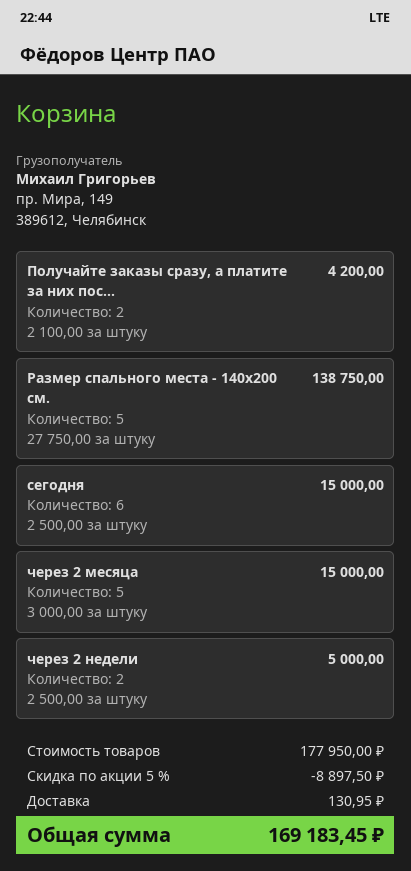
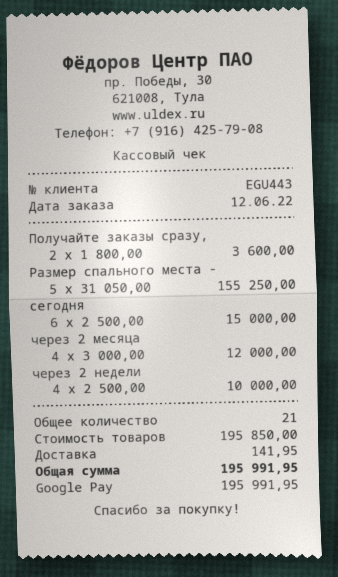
Получайте заказы сразу, а платите за них пос...: 2 x 2100.00 = 4200.00 -> 2 x 1800.00 = 3600.00
Размер спального места - 140х200 см.: 5 x 27750.00 = 138750.00 -> 5 x 31050.00 = 155250.00
через 2 месяца: 5 x 3000.00 = 15000.00 -> 4 x 3000.00 = 12000.00
через 2 недели: 2 x 2500.00 = 5000.00 -> 4 x 2500.00 = 10000.00
subtotal: 177950.00 -> 195850.00
discount: 5% = 8897.50 -> none
shipping: 130.95 -> 141.95
total: 169183.45 -> 195991.95

